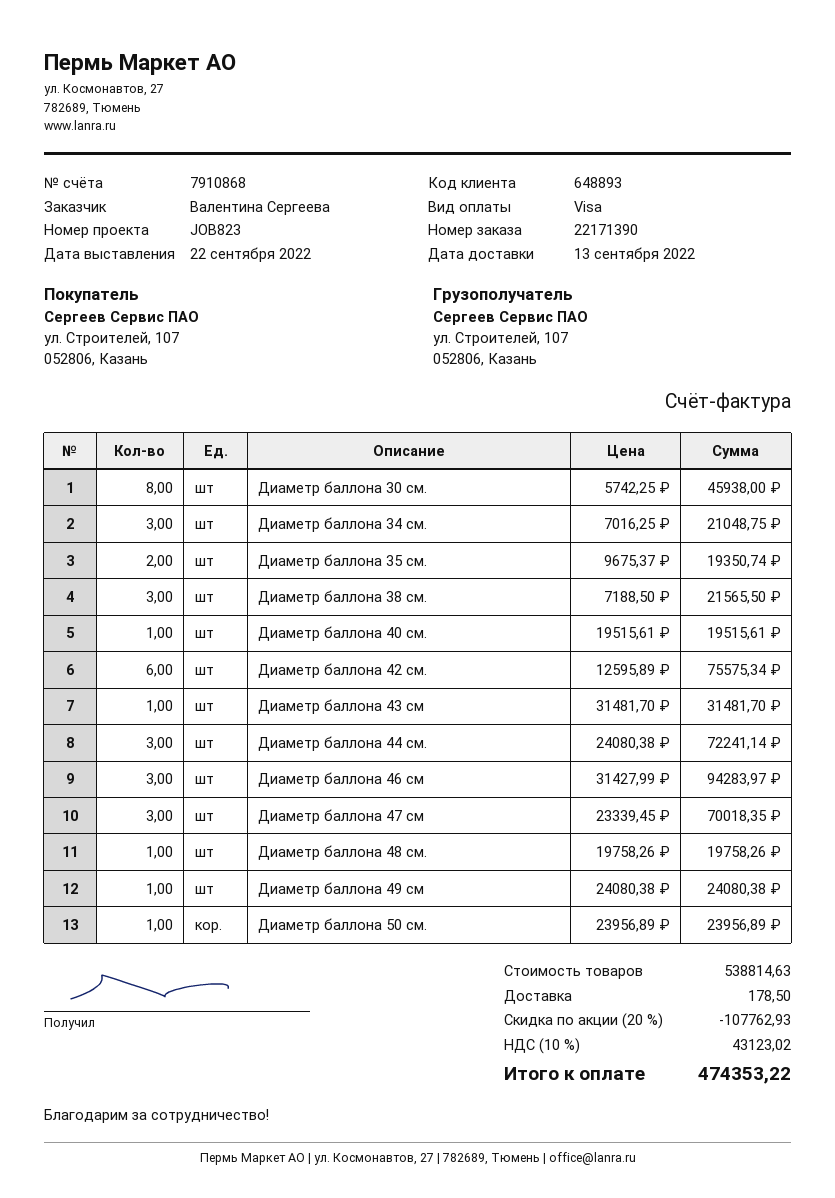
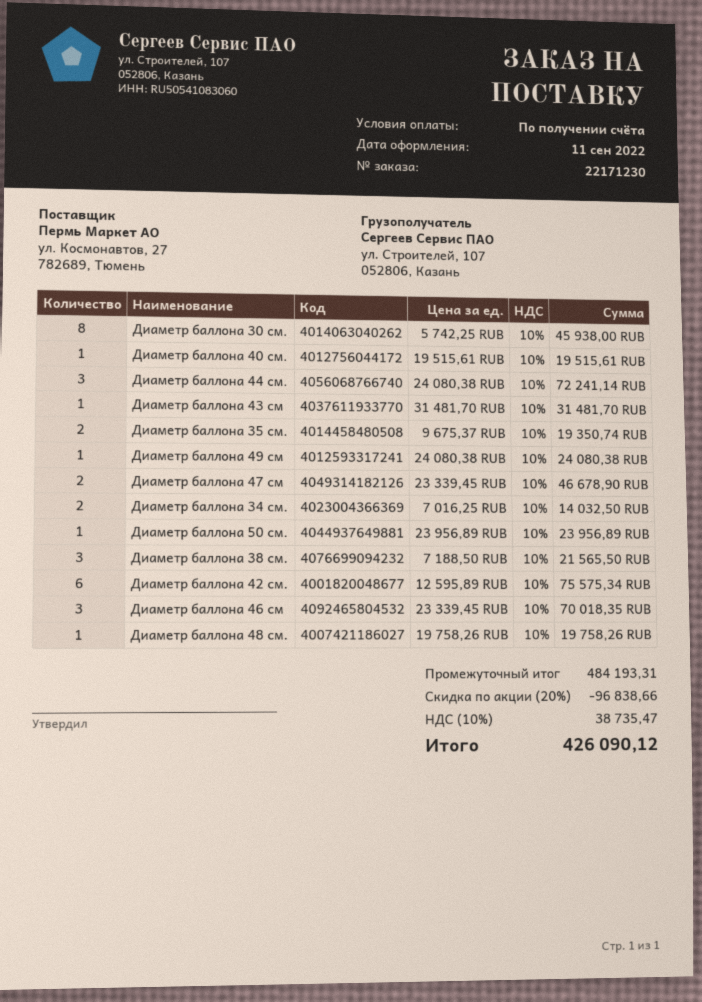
order number: 22171390 -> 22171230
Диаметр баллона 34 см.: 3 x 7016.25 = 21048.75 -> 2 x 7016.25 = 14032.50
Диаметр баллона 46 см: 3 x 31427.99 = 94283.97 -> 3 x 23339.45 = 70018.35
Диаметр баллона 47 см: 3 x 23339.45 = 70018.35 -> 2 x 23339.45 = 46678.90
subtotal: 538814.63 -> 484193.31
discount: 20% = 107762.93 -> 20% = 96838.66
shipping: 178.50 -> none
tax: 10% = 43123.02 -> 10% = 38735.47
total: 474353.22 -> 426090.12

